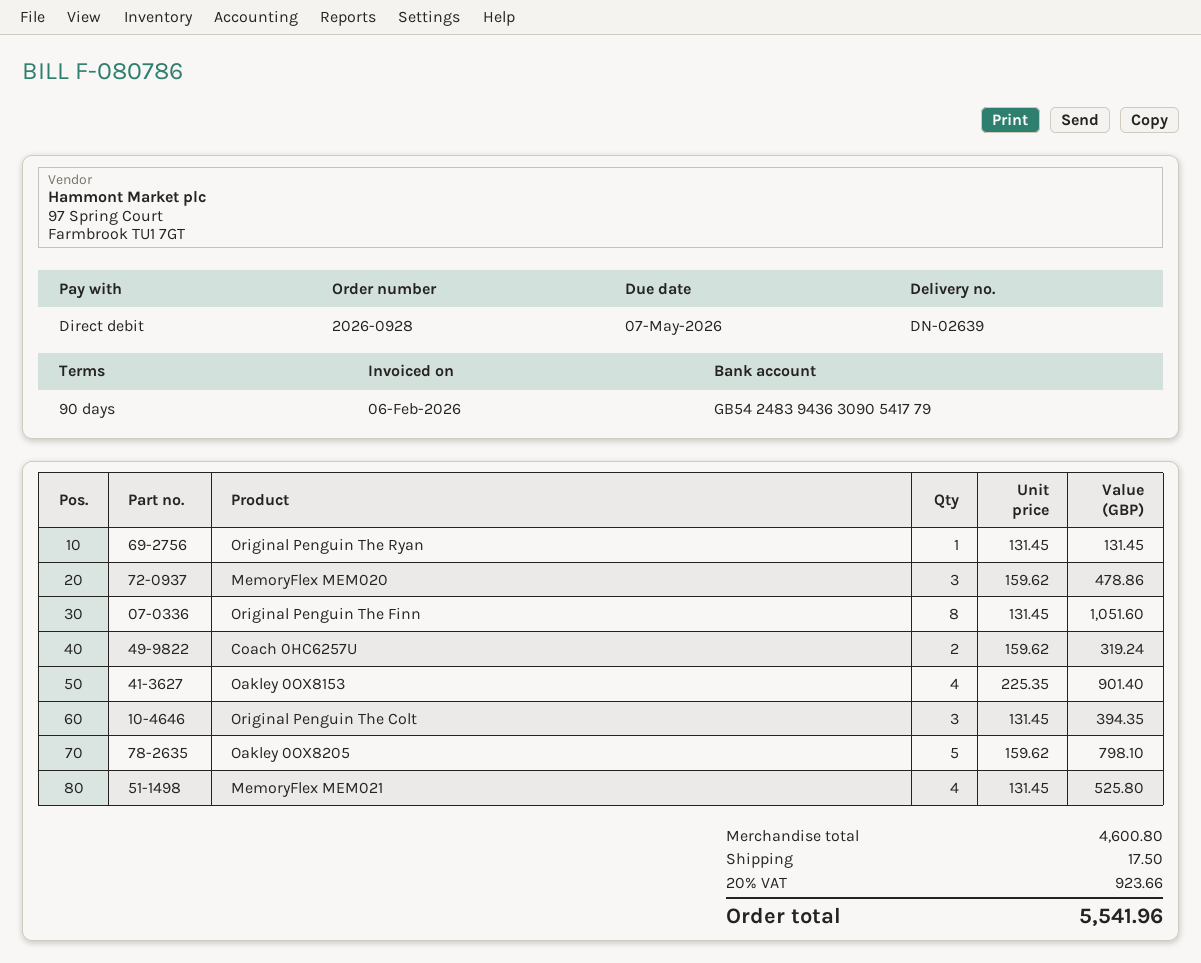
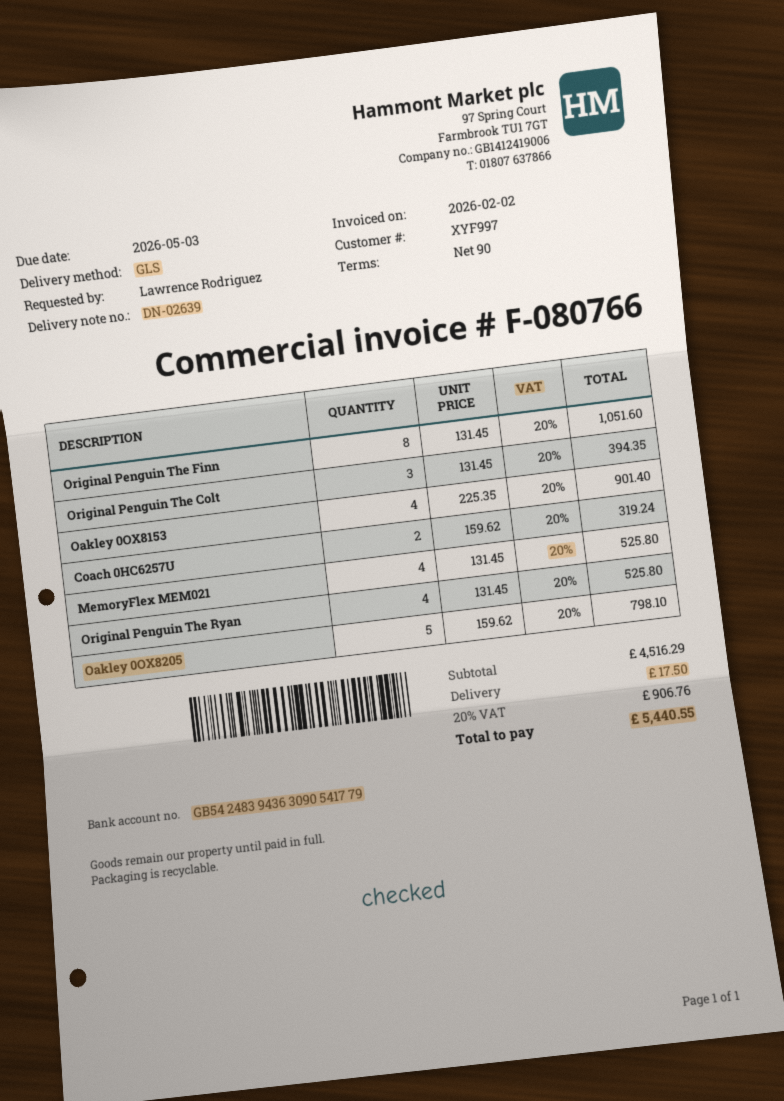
invoice number: F-080786 -> F-080766
invoice date: 2026-02-06 -> 2026-02-02
due date: 2026-05-07 -> 2026-05-03
Original Penguin The Ryan: 1 x 131.45 = 131.45 -> 4 x 131.45 = 525.80
MemoryFlex MEM020: 3 x 159.62 = 478.86 -> none
subtotal: 4600.80 -> 4516.29
tax: 20% = 923.66 -> 20% = 906.76
total: 5541.96 -> 5440.55

